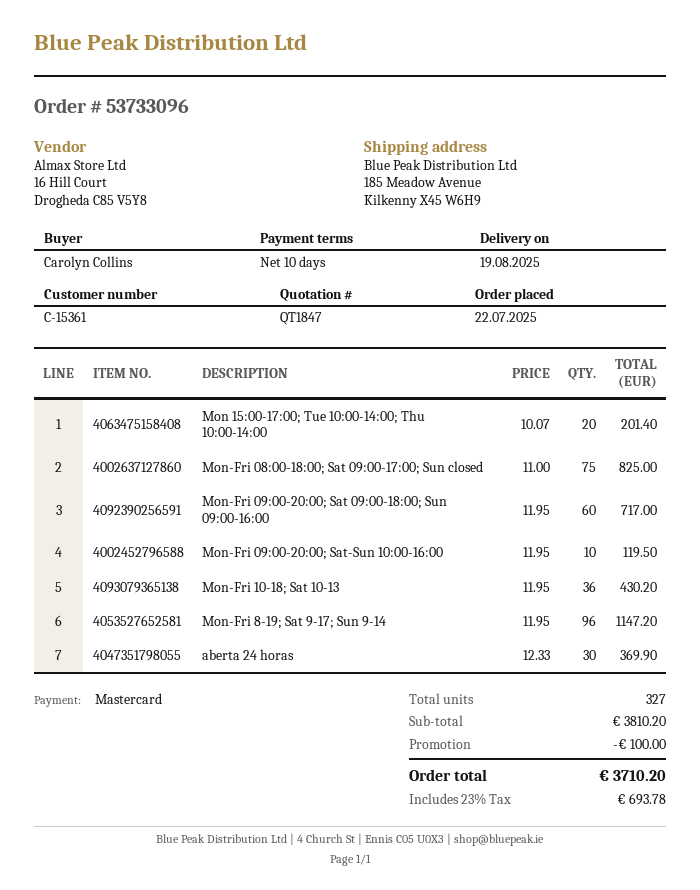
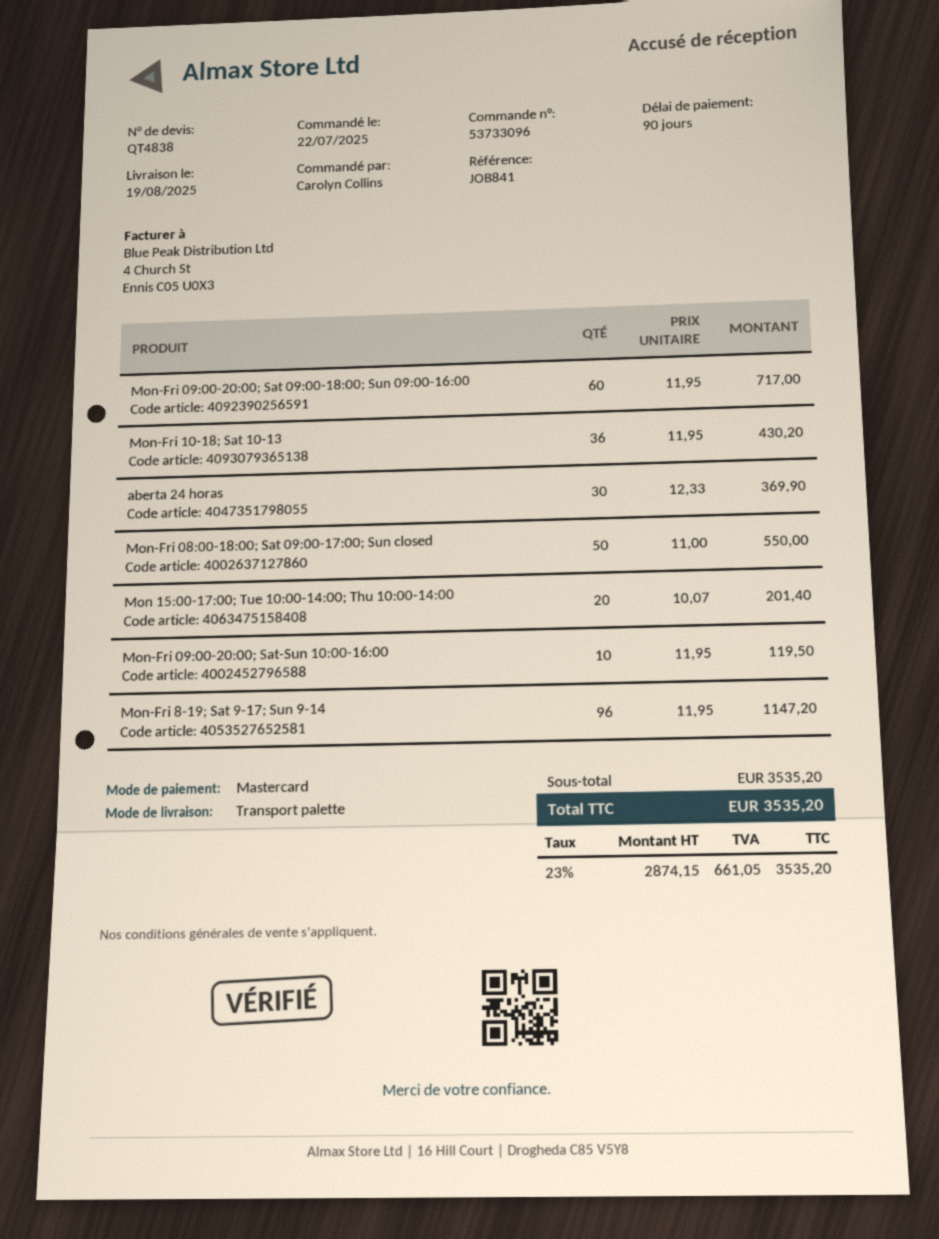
quote number: QT1847 -> QT4838
payment terms: 10 days -> 90 days
Mon-Fri 08:00-18:00; Sat 09:00-17:00; Sun closed: 75 x 11.00 = 825.00 -> 50 x 11.00 = 550.00
subtotal: 3810.20 -> 3535.20
discount: 100.00 -> none
tax: 23% = 693.78 -> 23% = 661.05
total: 3710.20 -> 3535.20

